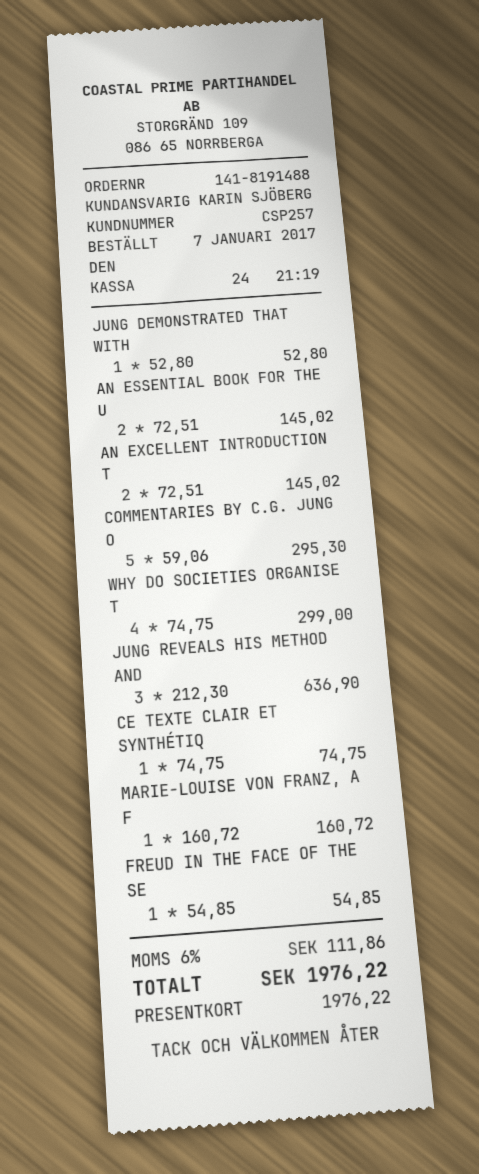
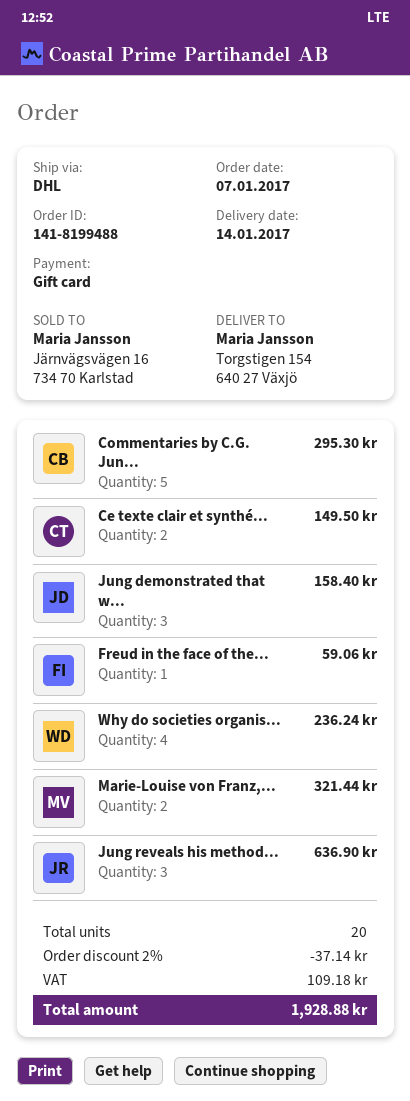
order number: 141-8191488 -> 141-8199488
JUNG DEMONSTRATED THAT WITH: 1 for 52.80 -> 3 for 158.40
AN ESSENTIAL BOOK FOR THE U: 2 for 145.02 -> none
AN EXCELLENT INTRODUCTION T: 2 for 145.02 -> none
WHY DO SOCIETIES ORGANISE T: 4 for 299.00 -> 4 for 236.24
CE TEXTE CLAIR ET SYNTHÉTIQ: 1 for 74.75 -> 2 for 149.50
MARIE-LOUISE VON FRANZ, A F: 1 for 160.72 -> 2 for 321.44
FREUD IN THE FACE OF THE SE: 1 for 54.85 -> 1 for 59.06
discount: none -> 2% = 37.14
tax: 111.86 -> 109.18
total: 1976.22 -> 1928.88

